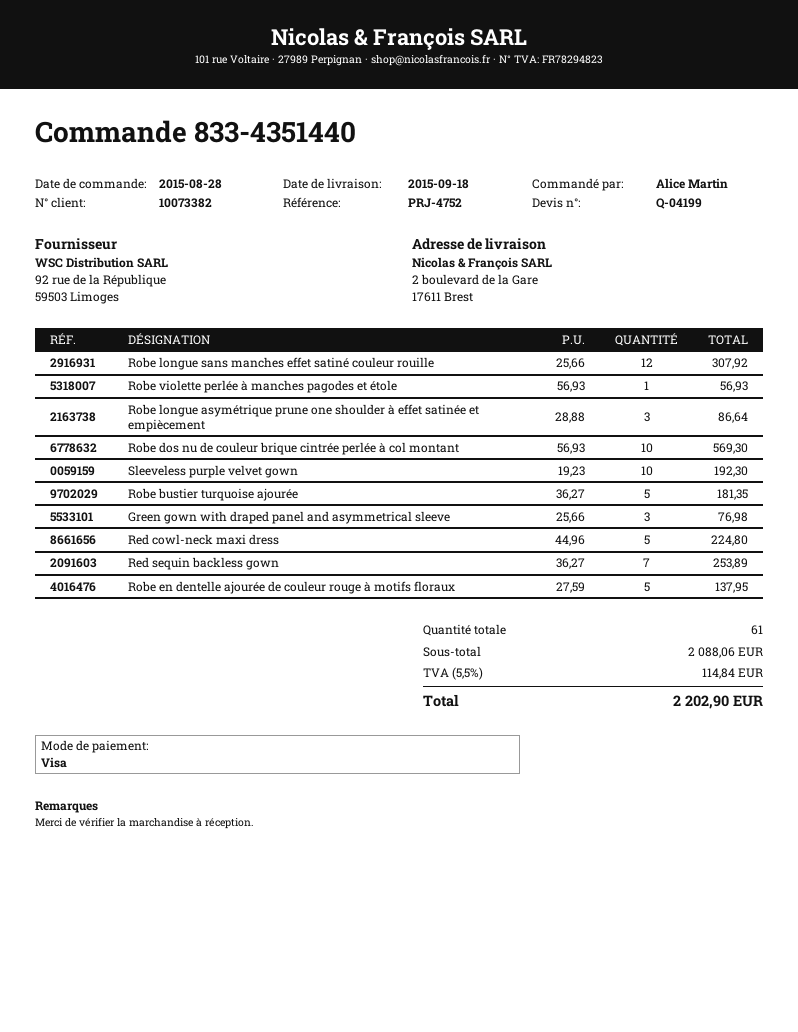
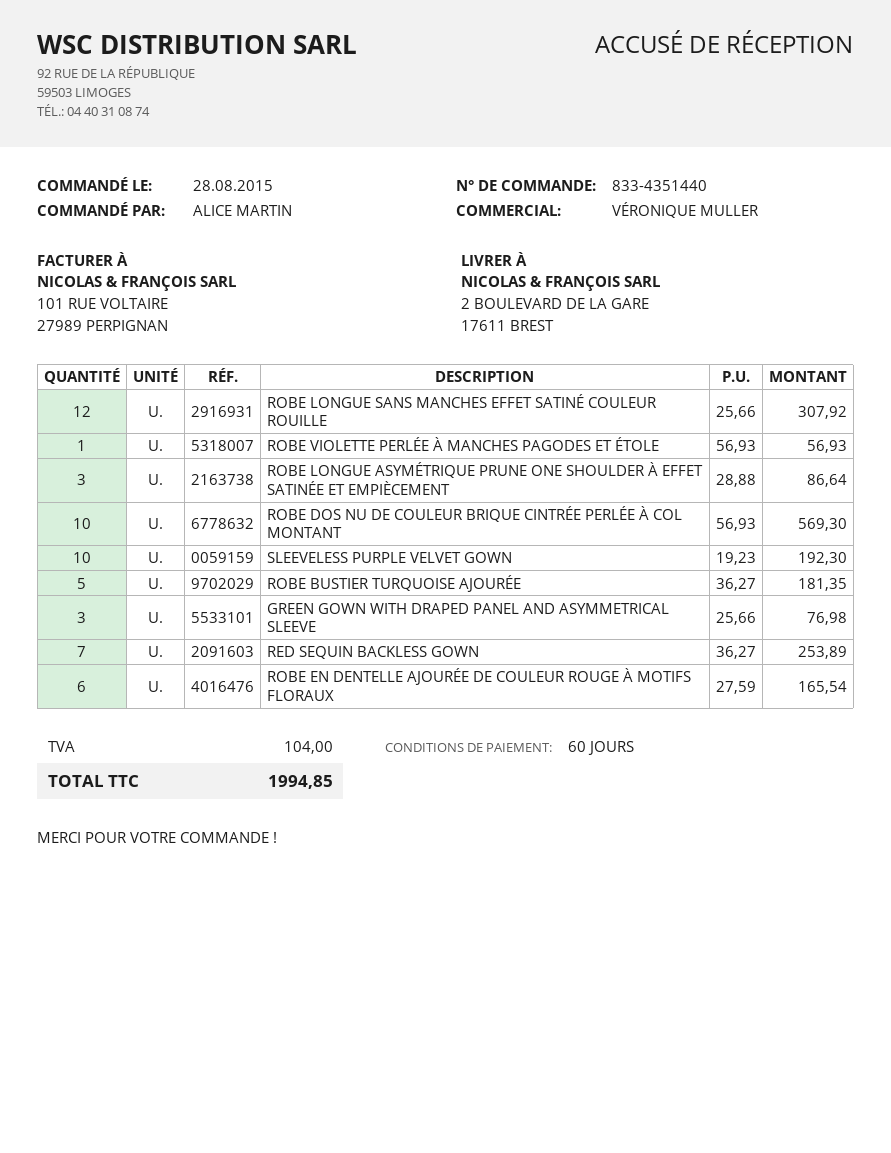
Red cowl-neck maxi dress: 5 x 44.96 = 224.80 -> none
Robe en dentelle ajourée de couleur rouge à motifs floraux: 5 x 27.59 = 137.95 -> 6 x 27.59 = 165.54
tax: 114.84 -> 104.00
total: 2202.90 -> 1994.85

